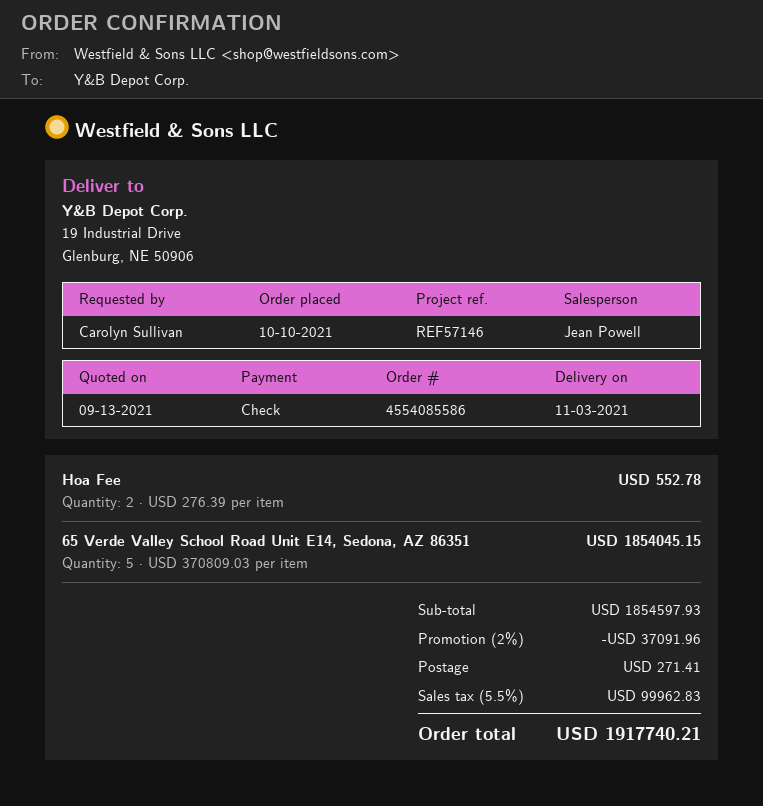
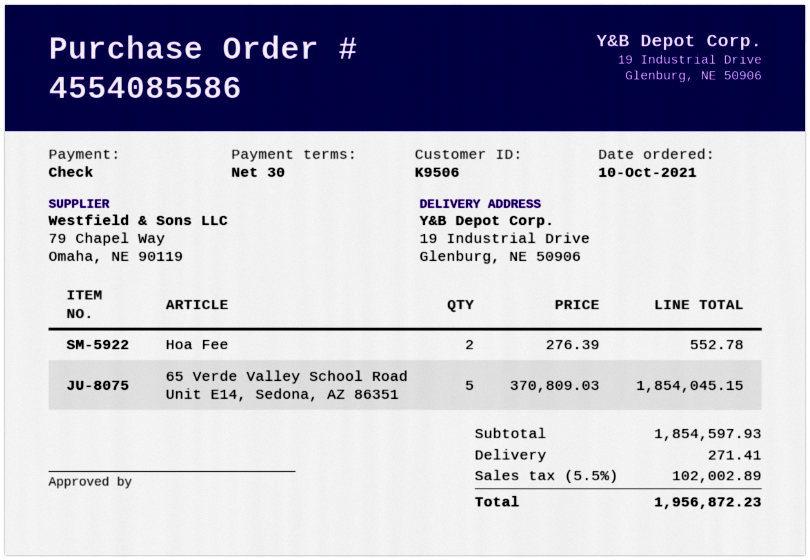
discount: 2% = 37091.96 -> none
tax: 5.5% = 99962.83 -> 5.5% = 102002.89
total: 1917740.21 -> 1956872.23

